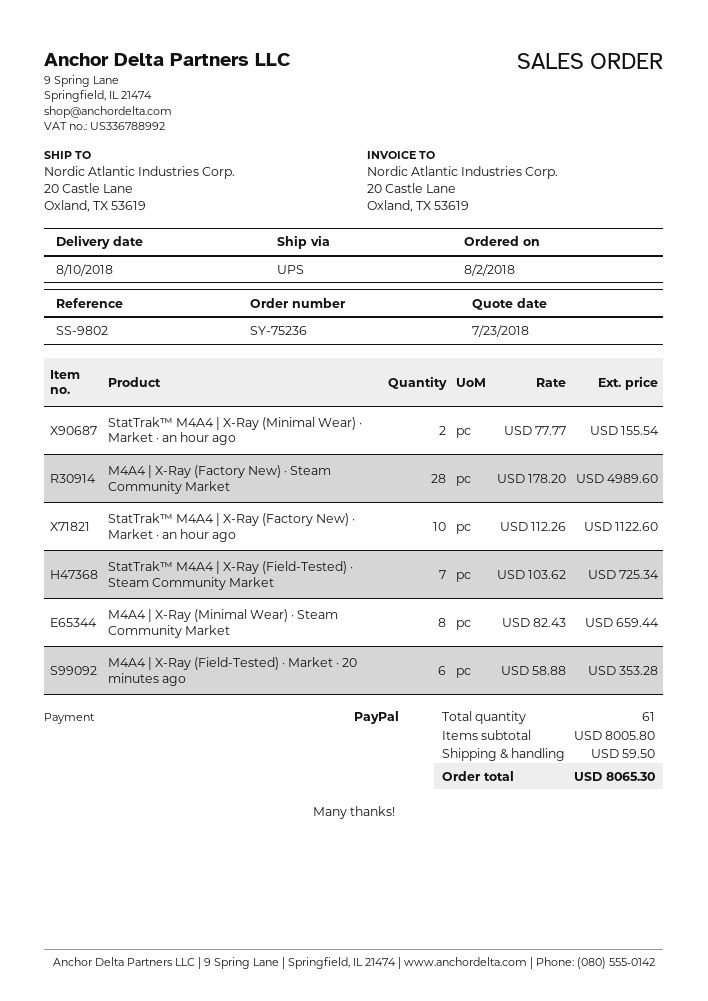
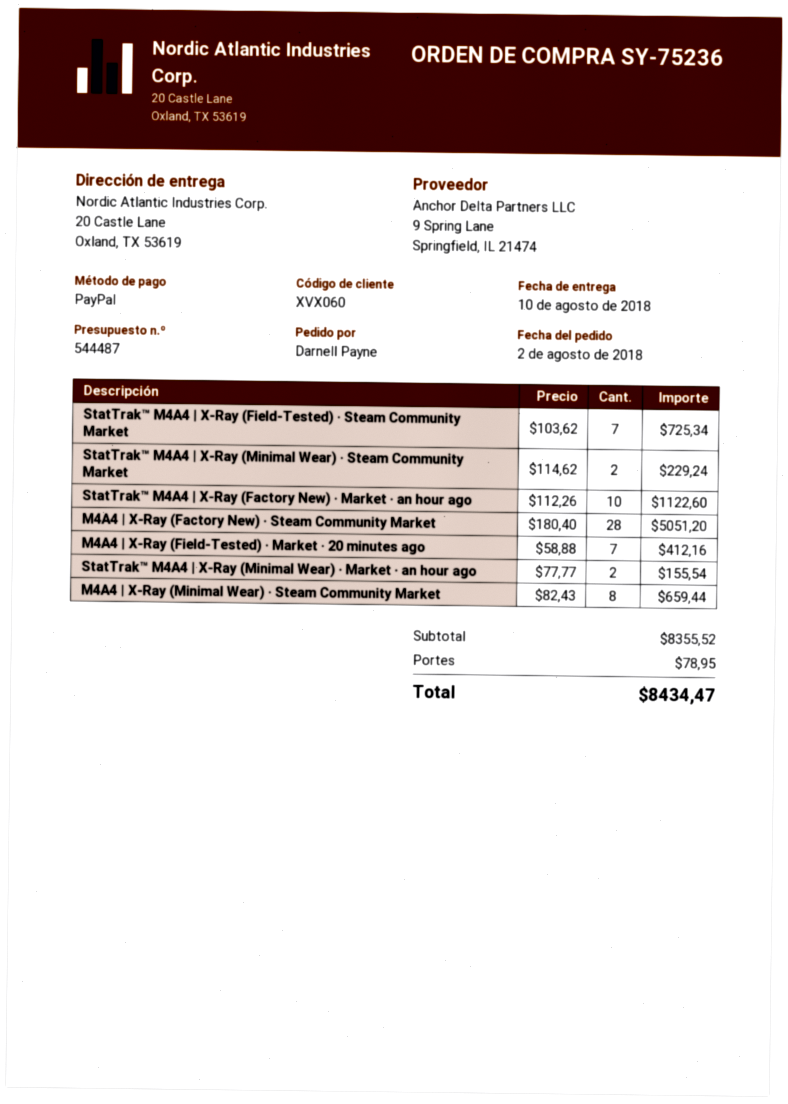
M4A4 | X-Ray (Factory New) · Steam Community Market: 28 x 178.20 = 4989.60 -> 28 x 180.40 = 5051.20
M4A4 | X-Ray (Field-Tested) · Market · 20 minutes ago: 6 x 58.88 = 353.28 -> 7 x 58.88 = 412.16
StatTrak™ M4A4 | X-Ray (Minimal Wear) · Steam Community Market: none -> 2 x 114.62 = 229.24
subtotal: 8005.80 -> 8355.52
shipping: 59.50 -> 78.95
total: 8065.30 -> 8434.47

